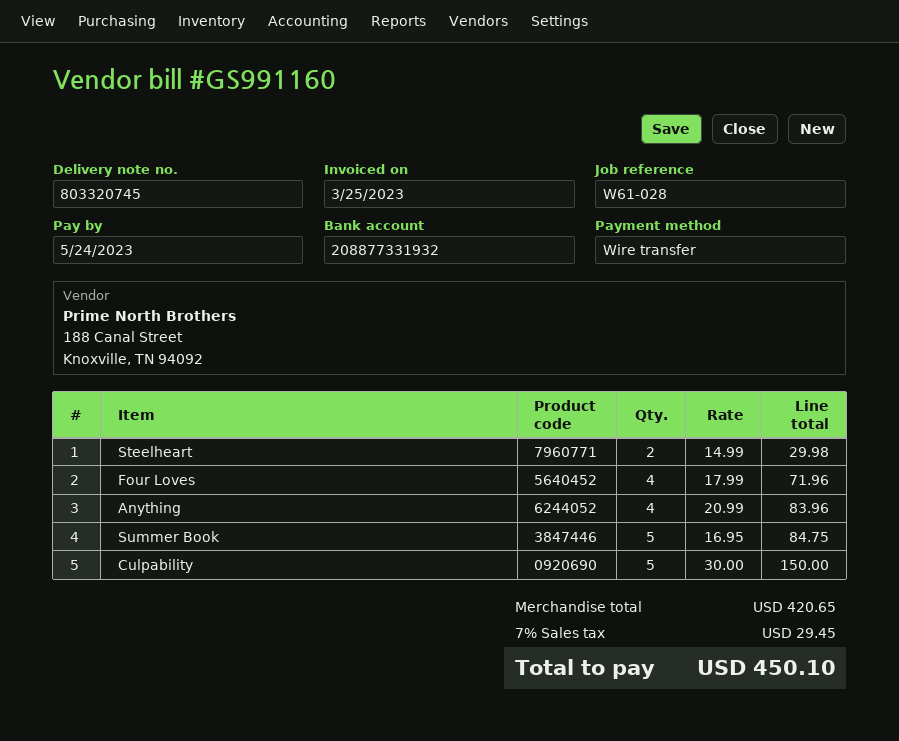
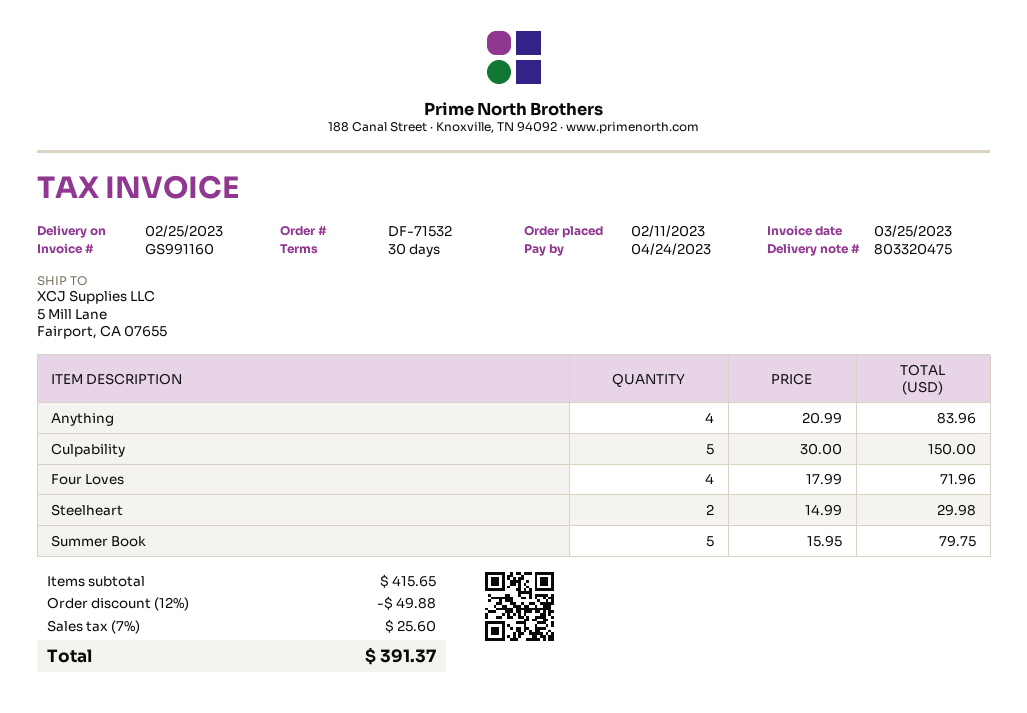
delivery note number: 803320745 -> 803320475
due date: 2023-05-24 -> 2023-04-24
Summer Book: 5 x 16.95 = 84.75 -> 5 x 15.95 = 79.75
subtotal: 420.65 -> 415.65
discount: none -> 12% = 49.88
tax: 7% = 29.45 -> 7% = 25.60
total: 450.10 -> 391.37

